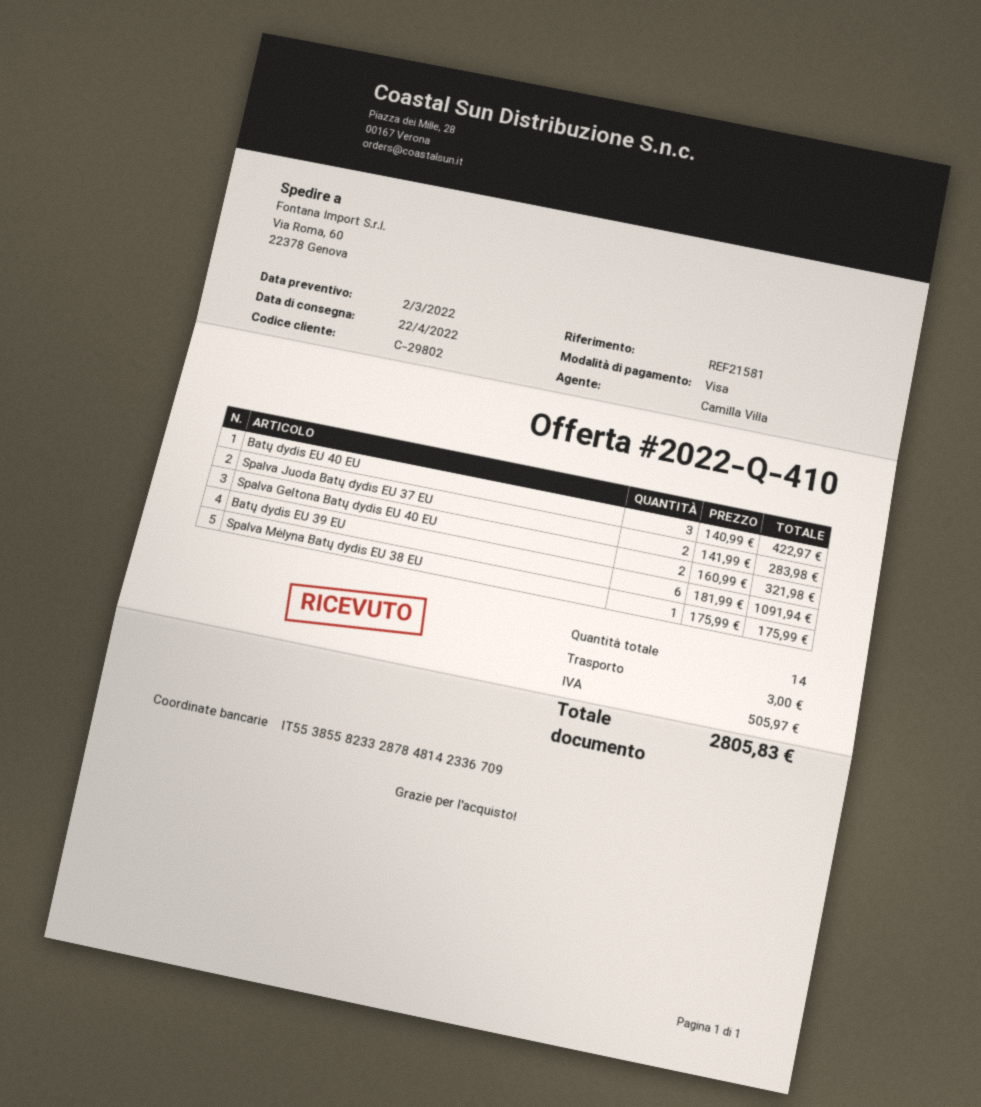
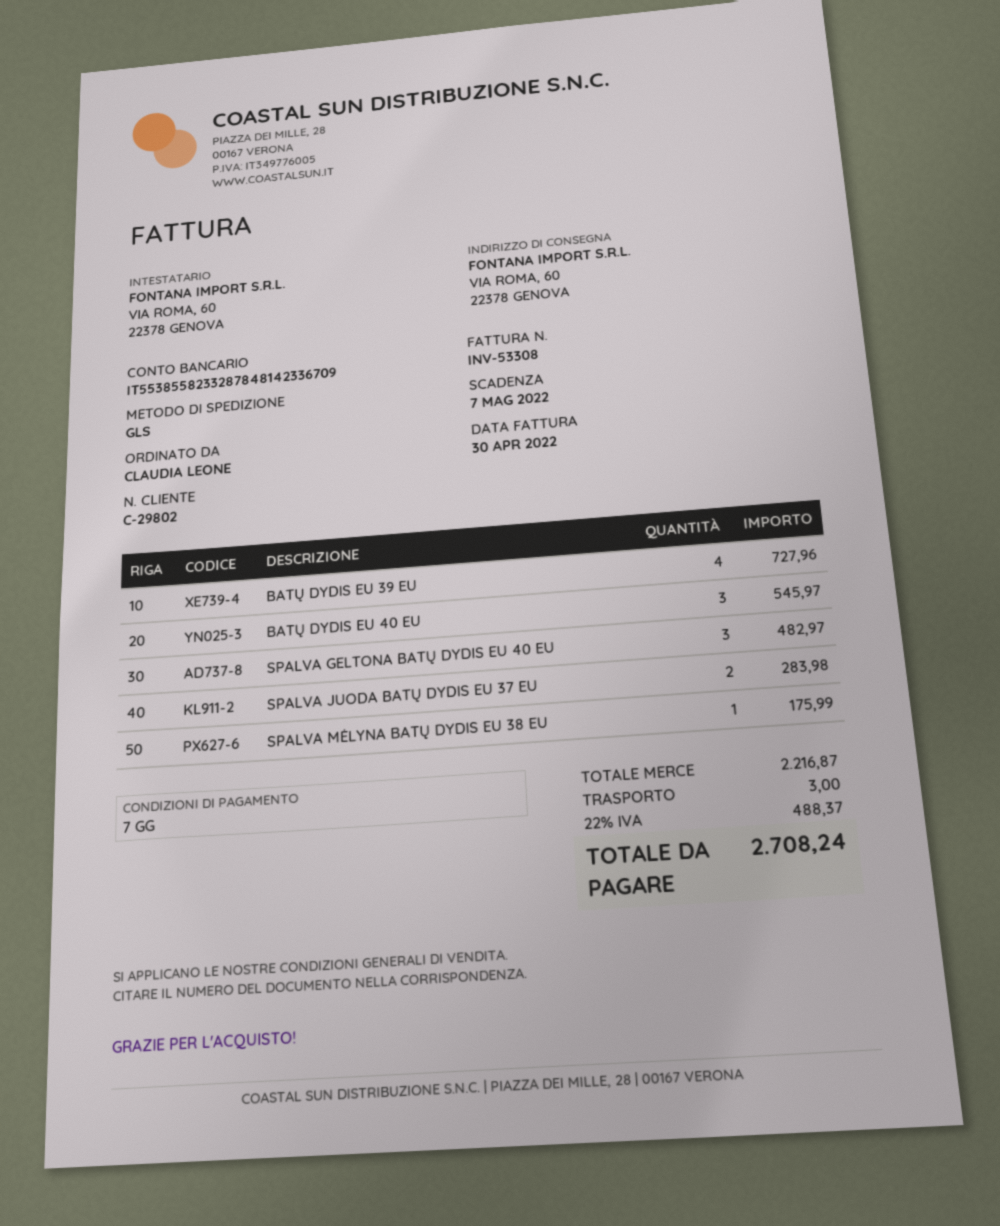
Batų dydis EU 40 EU: 3 for 422.97 -> 3 for 545.97
Spalva Geltona Batų dydis EU 40 EU: 2 for 321.98 -> 3 for 482.97
Batų dydis EU 39 EU: 6 for 1091.94 -> 4 for 727.96
tax: 505.97 -> 488.37
total: 2805.83 -> 2708.24

